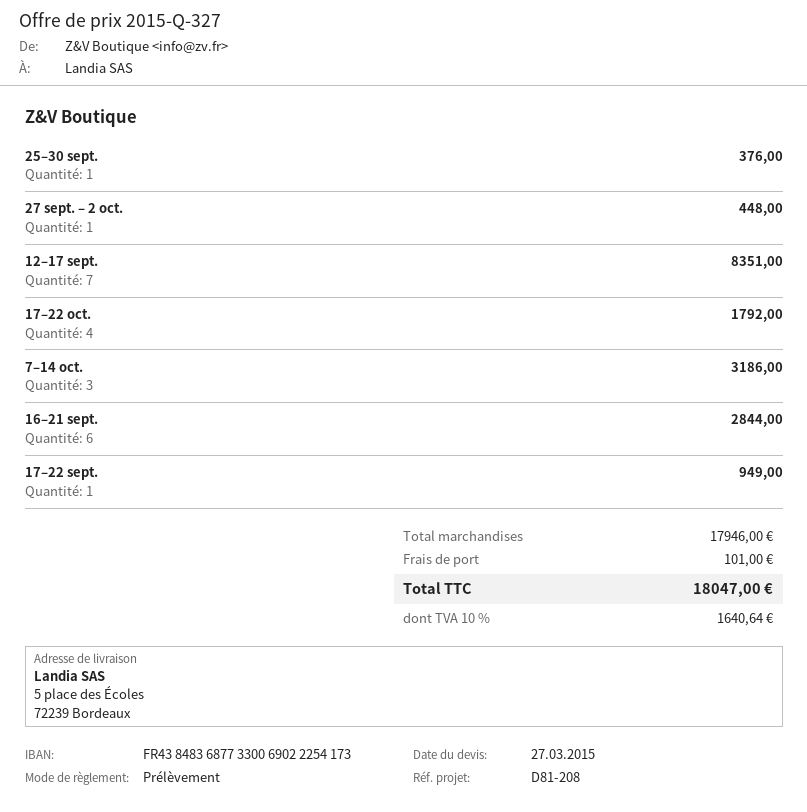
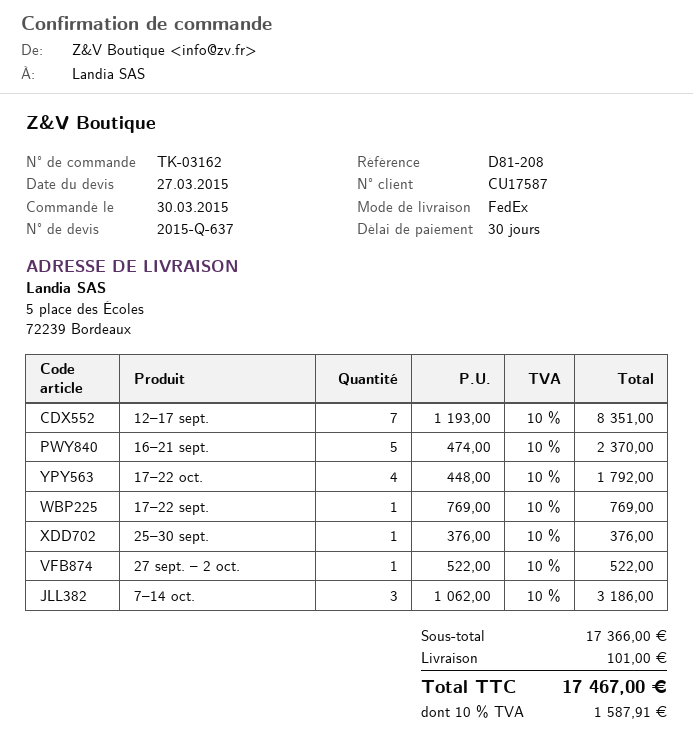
quote number: 2015-Q-327 -> 2015-Q-637
27 sept. – 2 oct.: 1 for 448.00 -> 1 for 522.00
16–21 sept.: 6 for 2844.00 -> 5 for 2370.00
17–22 sept.: 1 for 949.00 -> 1 for 769.00
subtotal: 17946.00 -> 17366.00
tax: 10% = 1640.64 -> 10% = 1587.91
total: 18047.00 -> 17467.00

